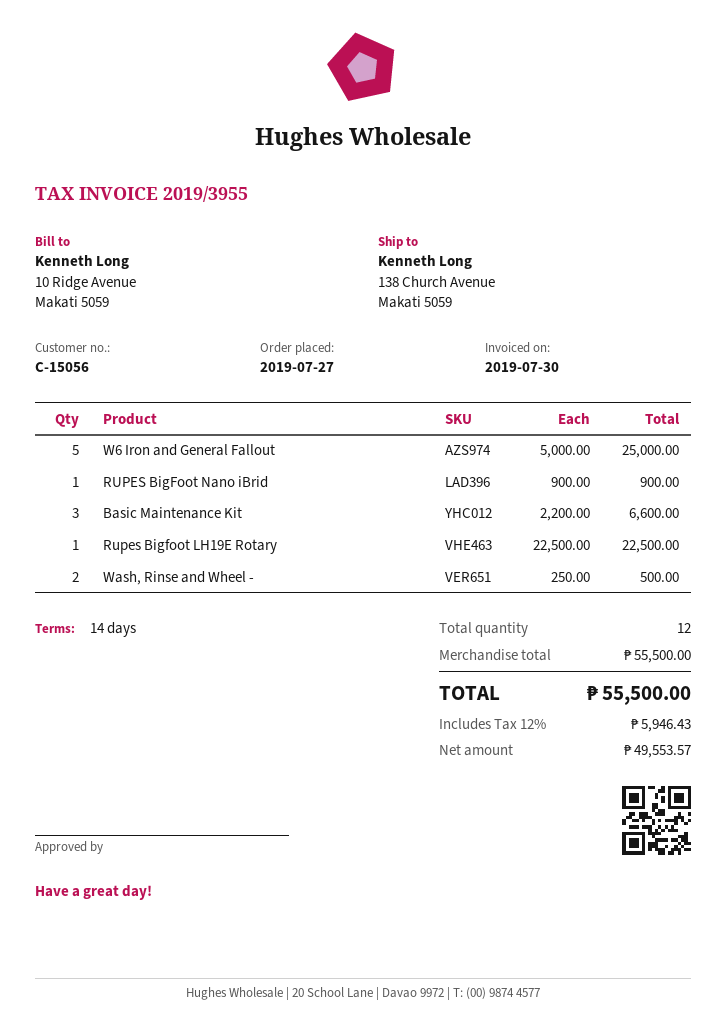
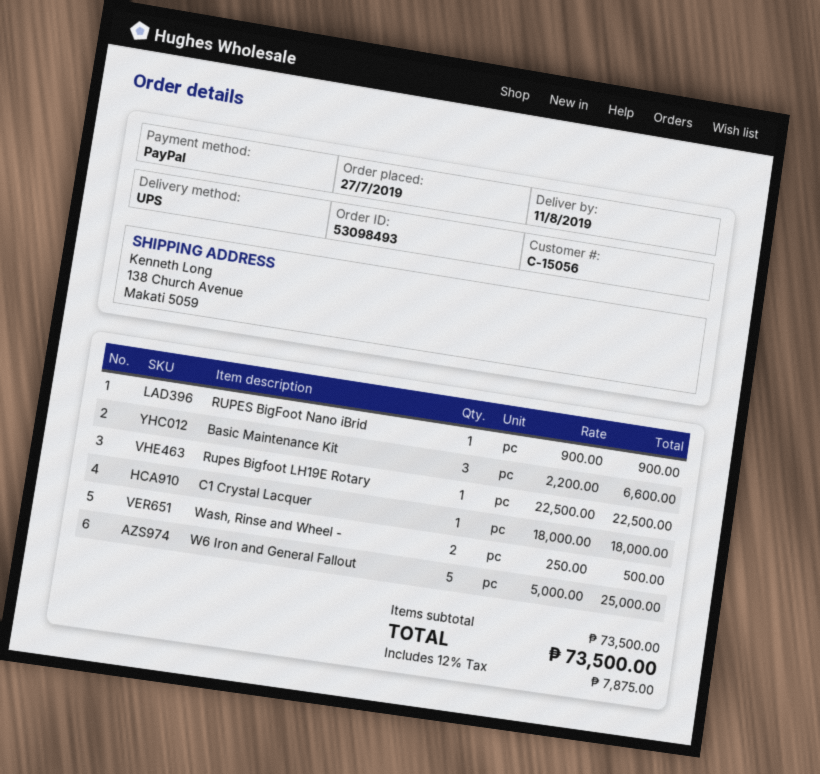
C1 Crystal Lacquer: none -> 1 x 18000.00 = 18000.00
subtotal: 55500.00 -> 73500.00
tax: 12% = 5946.43 -> 12% = 7875.00
total: 55500.00 -> 73500.00

